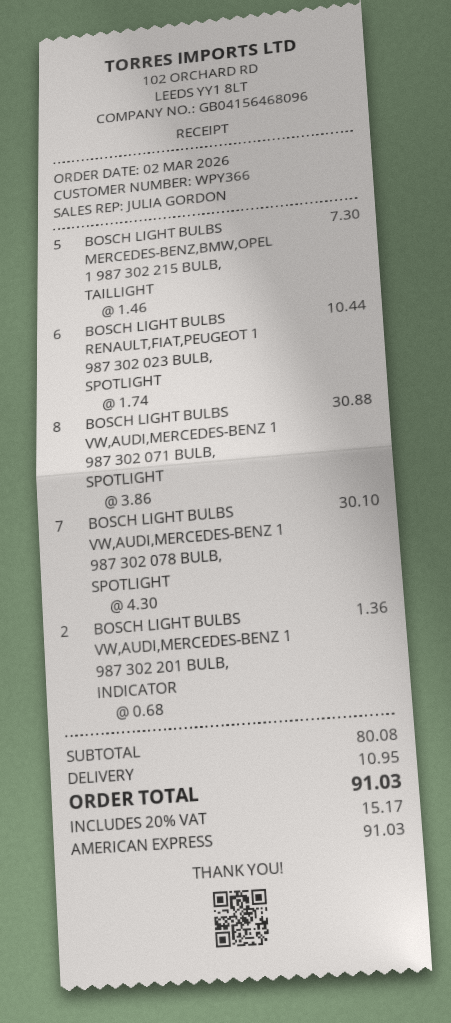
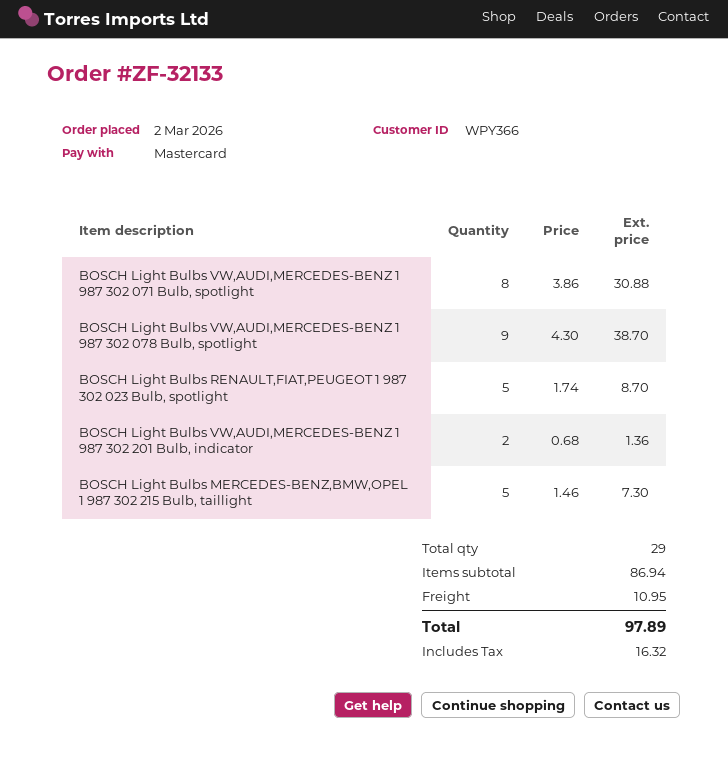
payment method: American Express -> Mastercard
BOSCH LIGHT BULBS RENAULT,FIAT,PEUGEOT 1 987 302 023 BULB, SPOTLIGHT: 6 x 1.74 = 10.44 -> 5 x 1.74 = 8.70
BOSCH LIGHT BULBS VW,AUDI,MERCEDES-BENZ 1 987 302 078 BULB, SPOTLIGHT: 7 x 4.30 = 30.10 -> 9 x 4.30 = 38.70
subtotal: 80.08 -> 86.94
tax: 15.17 -> 16.32
total: 91.03 -> 97.89

